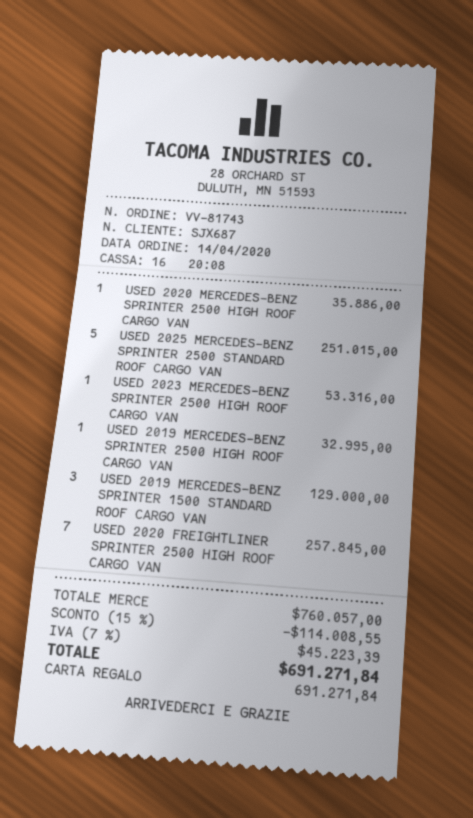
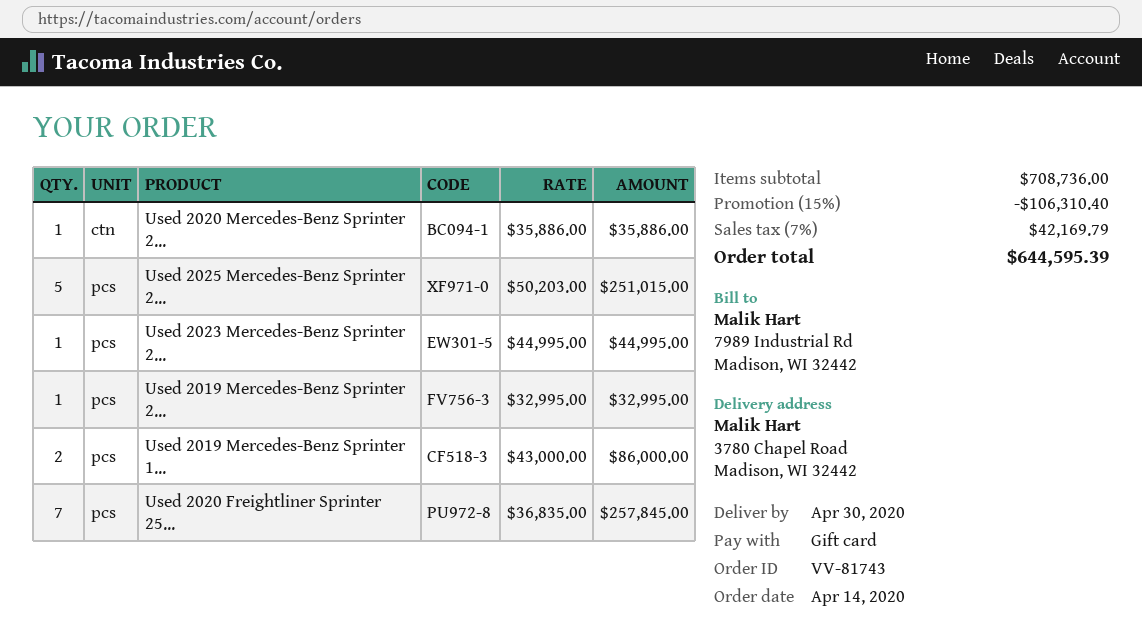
USED 2023 MERCEDES-BENZ SPRINTER 2500 HIGH ROOF CARGO VAN: 1 for 53316.00 -> 1 for 44995.00
USED 2019 MERCEDES-BENZ SPRINTER 1500 STANDARD ROOF CARGO VAN: 3 for 129000.00 -> 2 for 86000.00
subtotal: 760057.00 -> 708736.00
discount: 15% = 114008.55 -> 15% = 106310.40
tax: 7% = 45223.39 -> 7% = 42169.79
total: 691271.84 -> 644595.39

